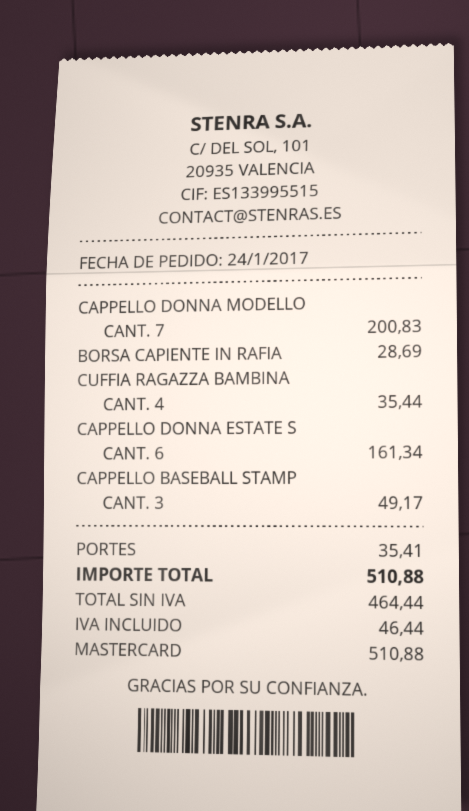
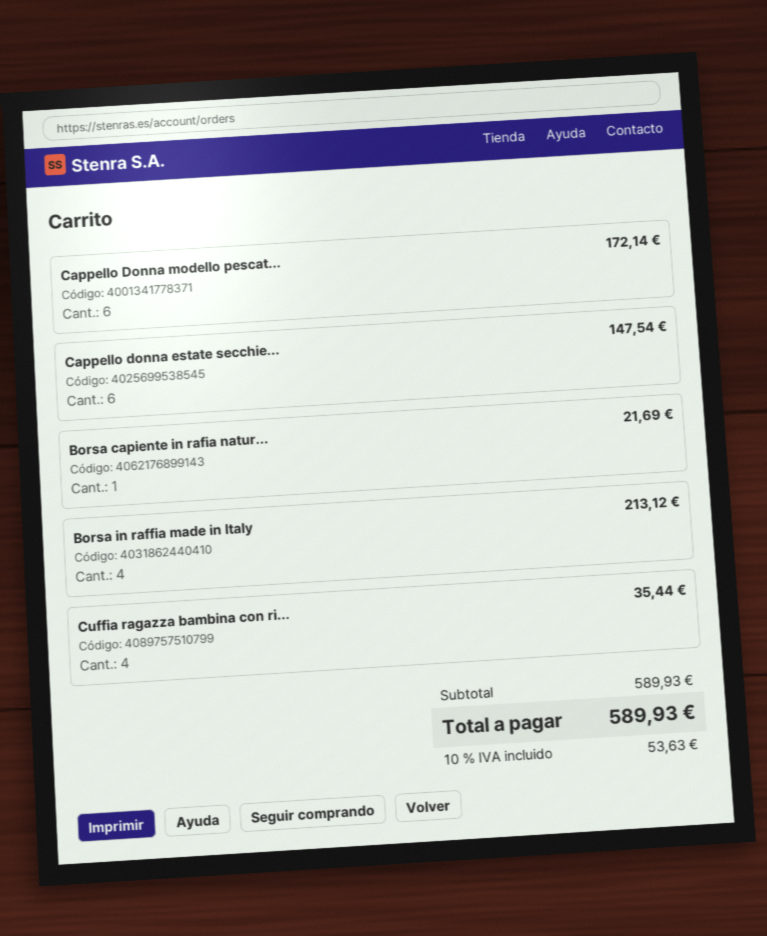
CAPPELLO DONNA MODELLO: 7 for 200.83 -> 6 for 172.14
BORSA CAPIENTE IN RAFIA: 1 for 28.69 -> 1 for 21.69
CAPPELLO DONNA ESTATE S: 6 for 161.34 -> 6 for 147.54
CAPPELLO BASEBALL STAMP: 3 for 49.17 -> none
Borsa in raffia made in Italy: none -> 4 for 213.12
shipping: 35.41 -> none
tax: 46.44 -> 53.63
total: 510.88 -> 589.93

